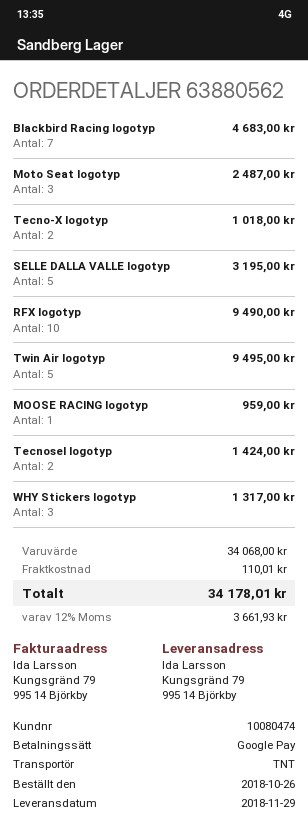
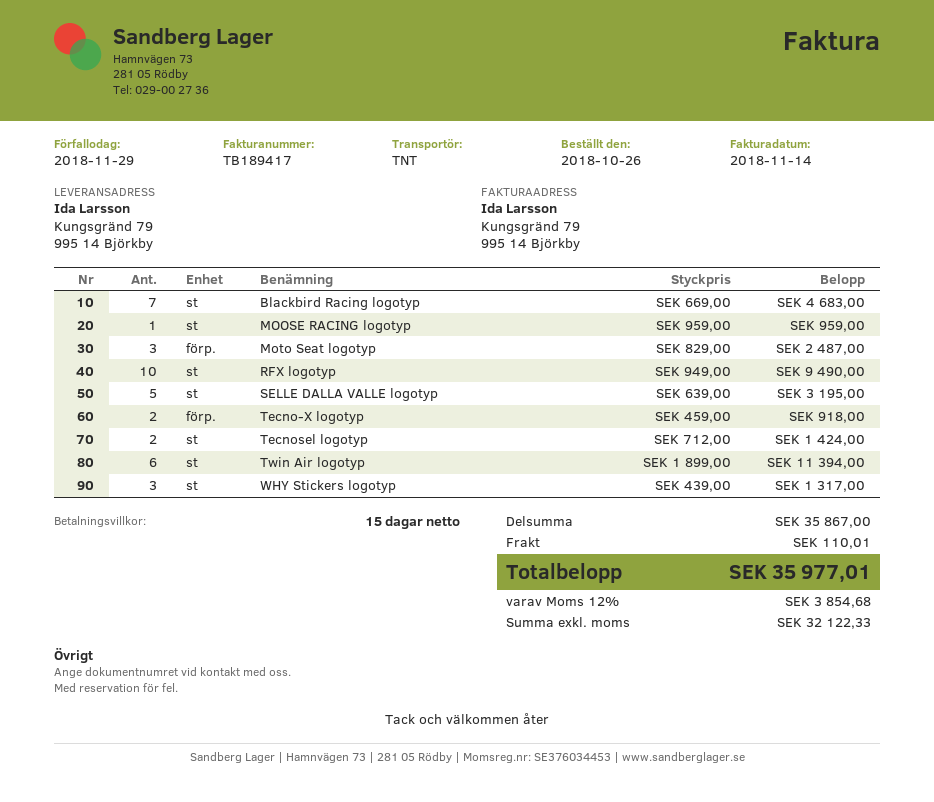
Tecno-X logotyp: 2 for 1018.00 -> 2 for 918.00
Twin Air logotyp: 5 for 9495.00 -> 6 for 11394.00
subtotal: 34068.00 -> 35867.00
tax: 12% = 3661.93 -> 12% = 3854.68
total: 34178.01 -> 35977.01

